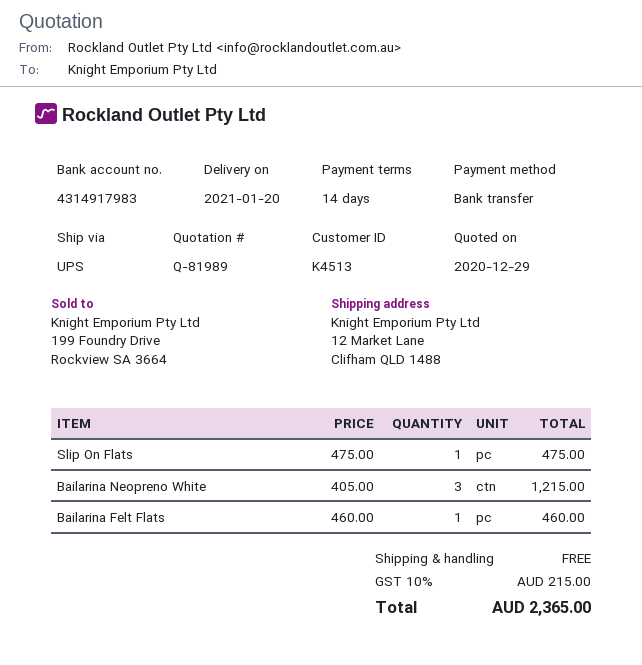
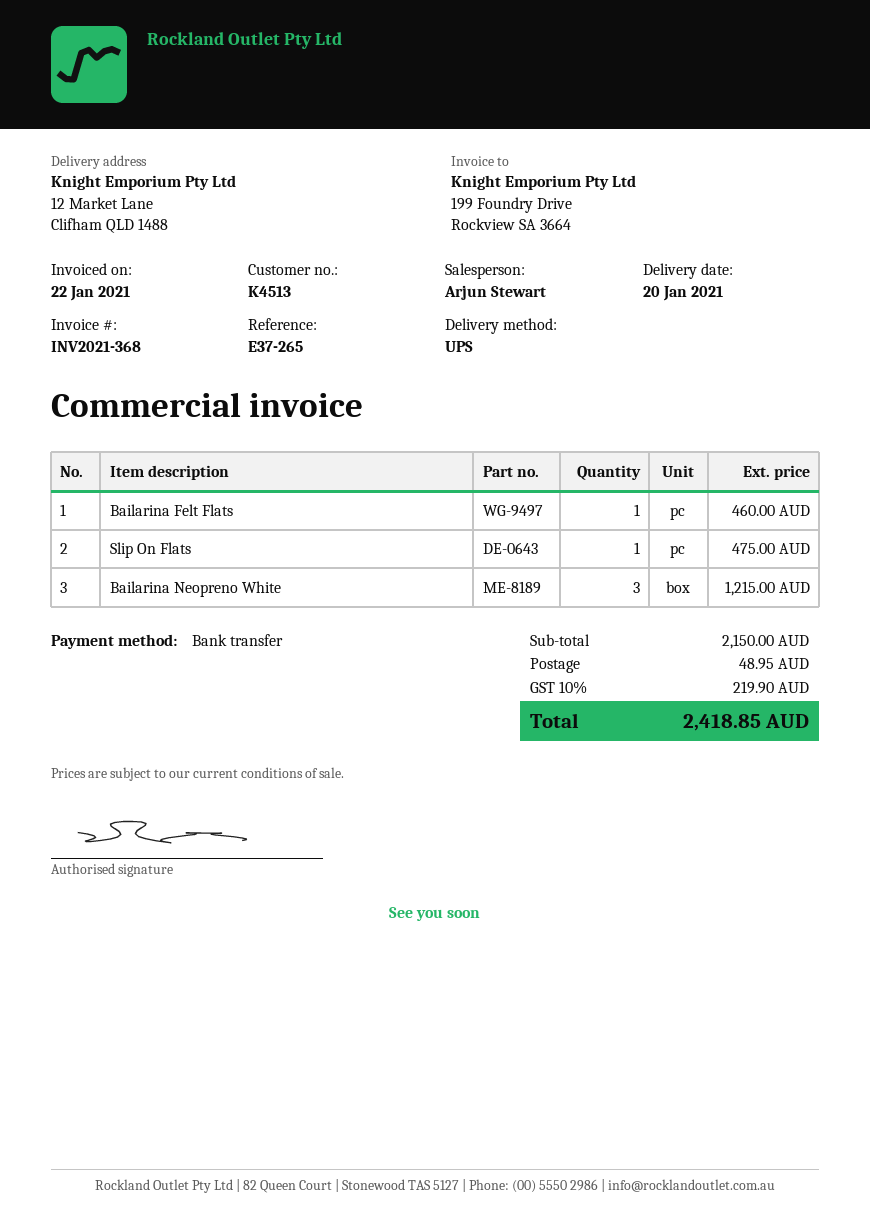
shipping: 0.00 -> 48.95
tax: 10% = 215.00 -> 10% = 219.90
total: 2365.00 -> 2418.85

